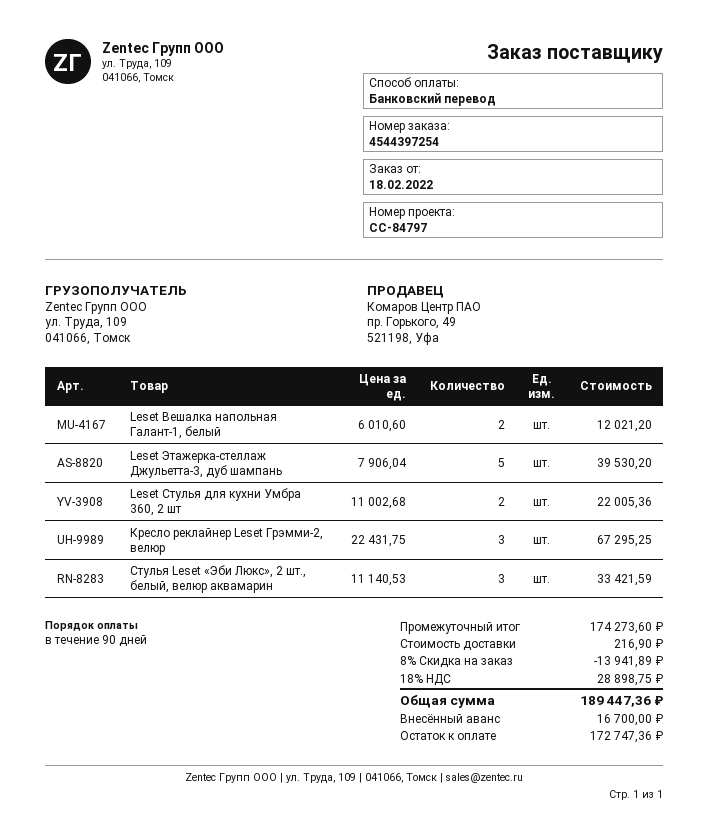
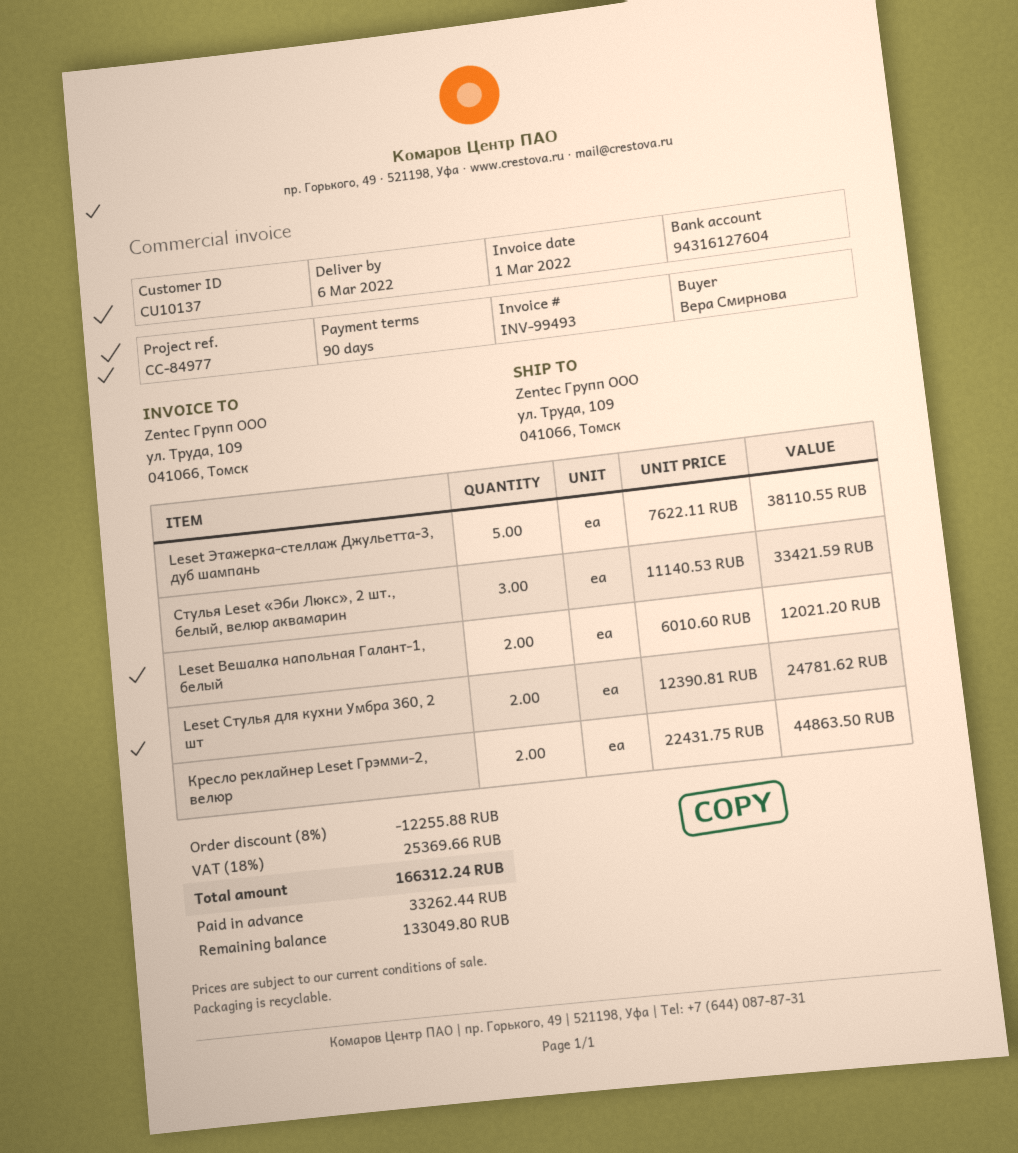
reference: CC-84797 -> CC-84977
Leset Этажерка-стеллаж Джульетта-3, дуб шампань: 5 x 7906.04 = 39530.20 -> 5 x 7622.11 = 38110.55
Leset Стулья для кухни Умбра 360, 2 шт: 2 x 11002.68 = 22005.36 -> 2 x 12390.81 = 24781.62
Кресло реклайнер Leset Грэмми-2, велюр: 3 x 22431.75 = 67295.25 -> 2 x 22431.75 = 44863.50
discount: 8% = 13941.89 -> 8% = 12255.88
shipping: 216.90 -> none
tax: 18% = 28898.75 -> 18% = 25369.66
total: 189447.36 -> 166312.24
deposit: 16700.00 -> 33262.44
balance: 172747.36 -> 133049.80

